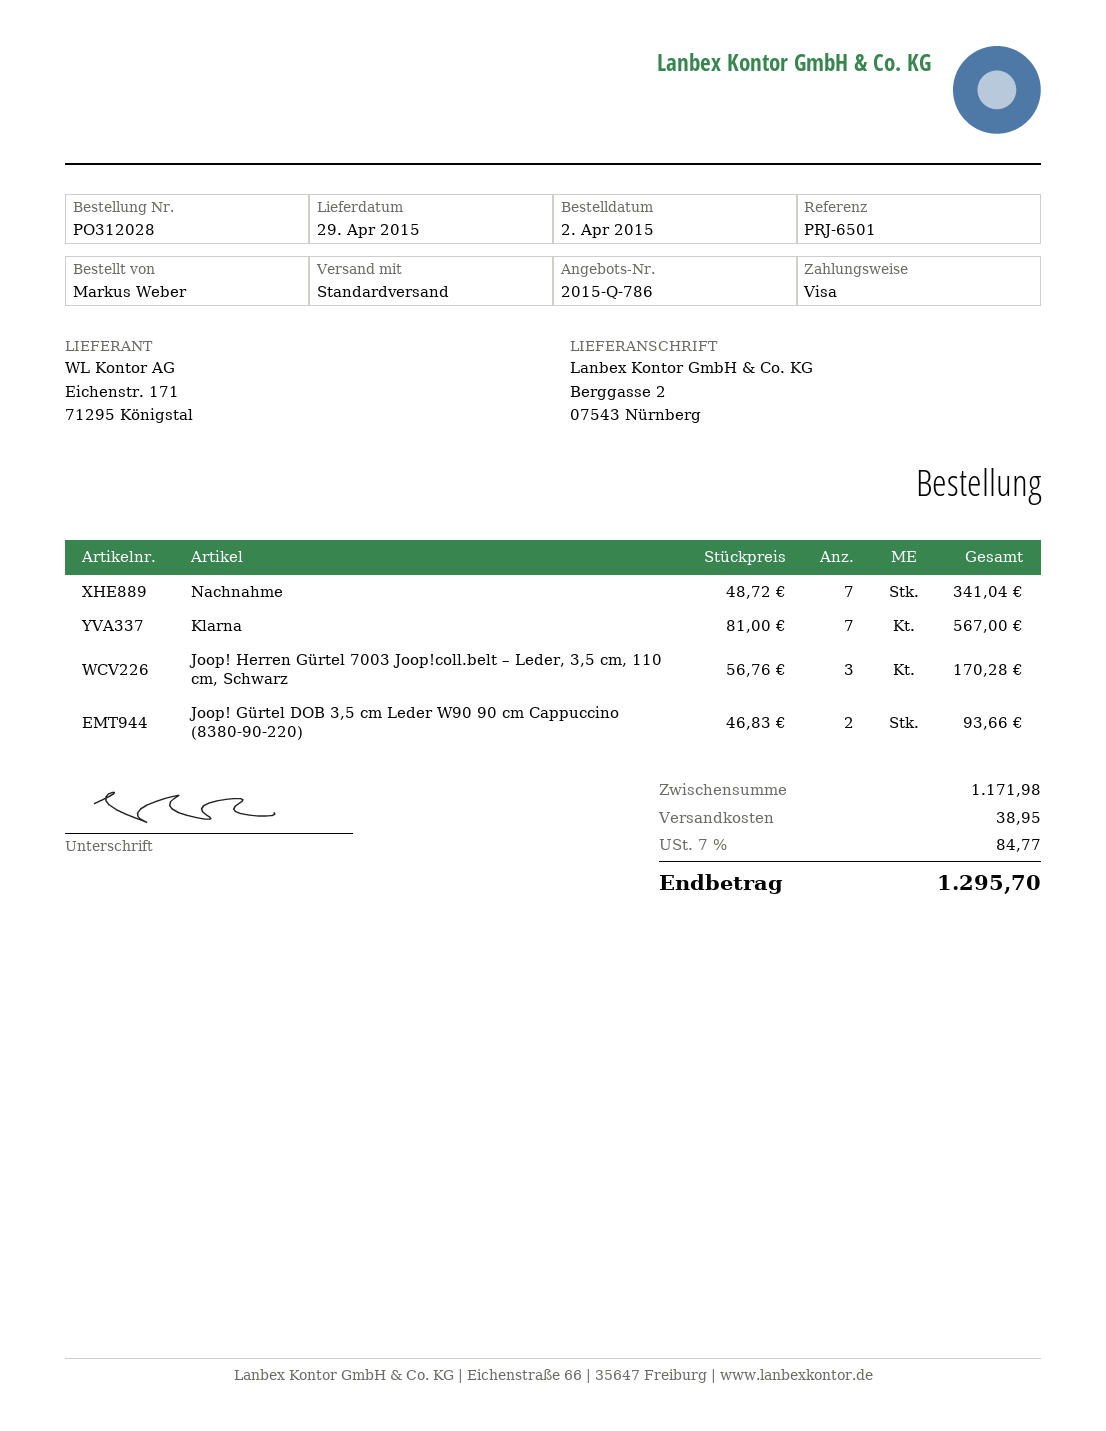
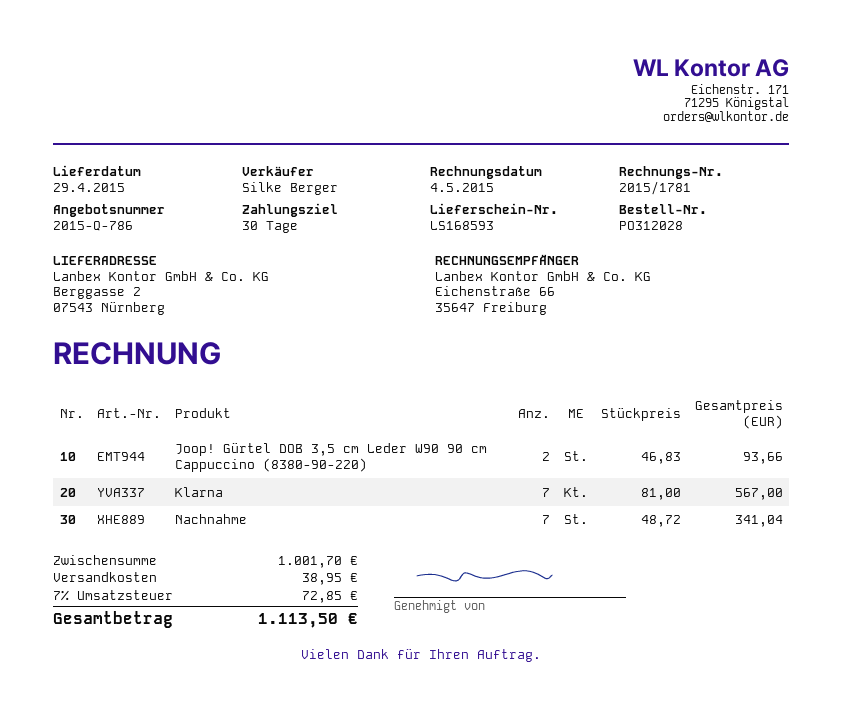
Joop! Herren Gürtel 7003 Joop!coll.belt – Leder, 3,5 cm, 110 cm, Schwarz: 3 x 56.76 = 170.28 -> none
subtotal: 1171.98 -> 1001.70
tax: 7% = 84.77 -> 7% = 72.85
total: 1295.70 -> 1113.50

